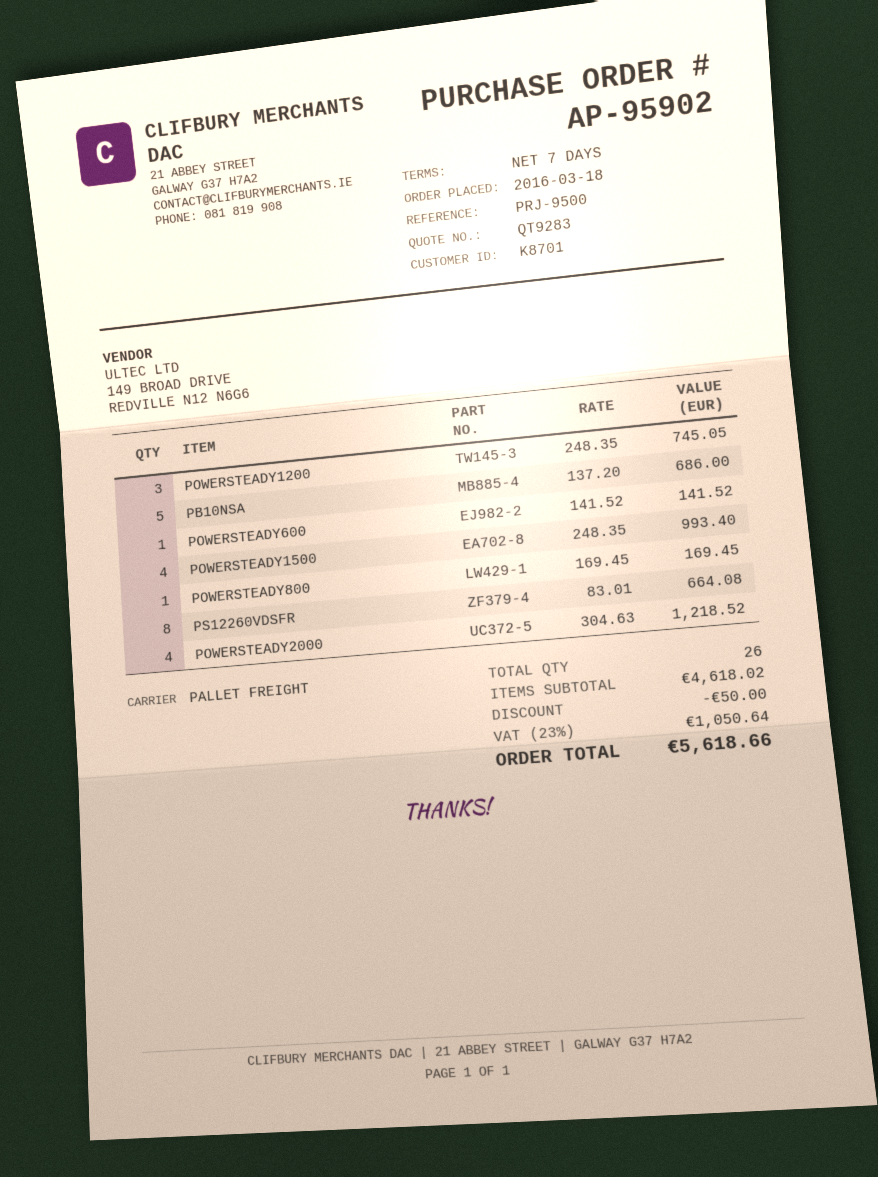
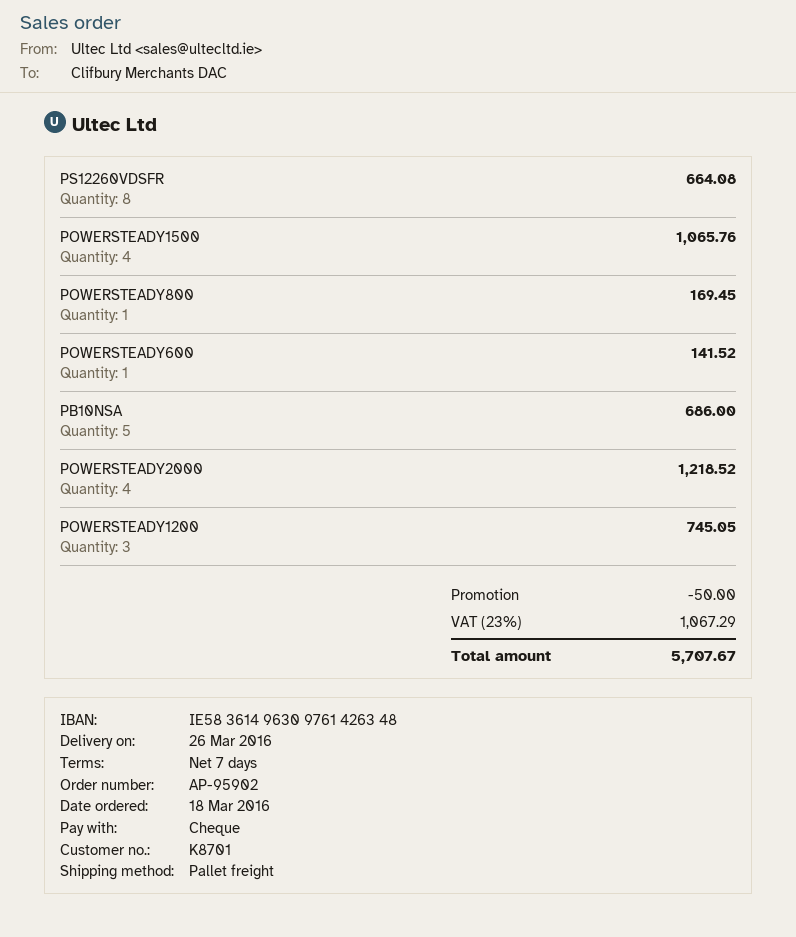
POWERSTEADY1500: 4 for 993.40 -> 4 for 1065.76
tax: 23% = 1050.64 -> 23% = 1067.29
total: 5618.66 -> 5707.67

